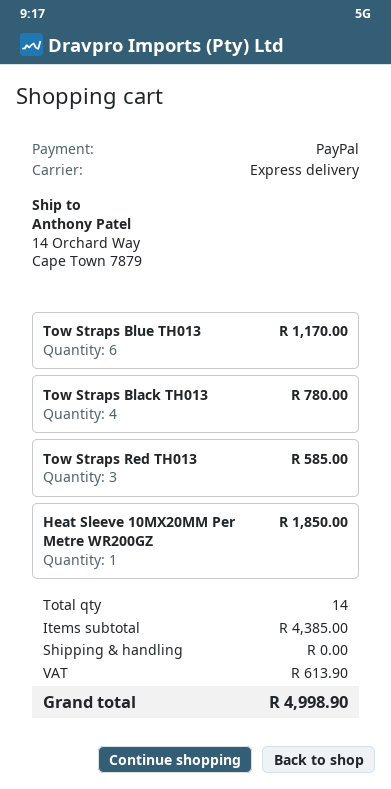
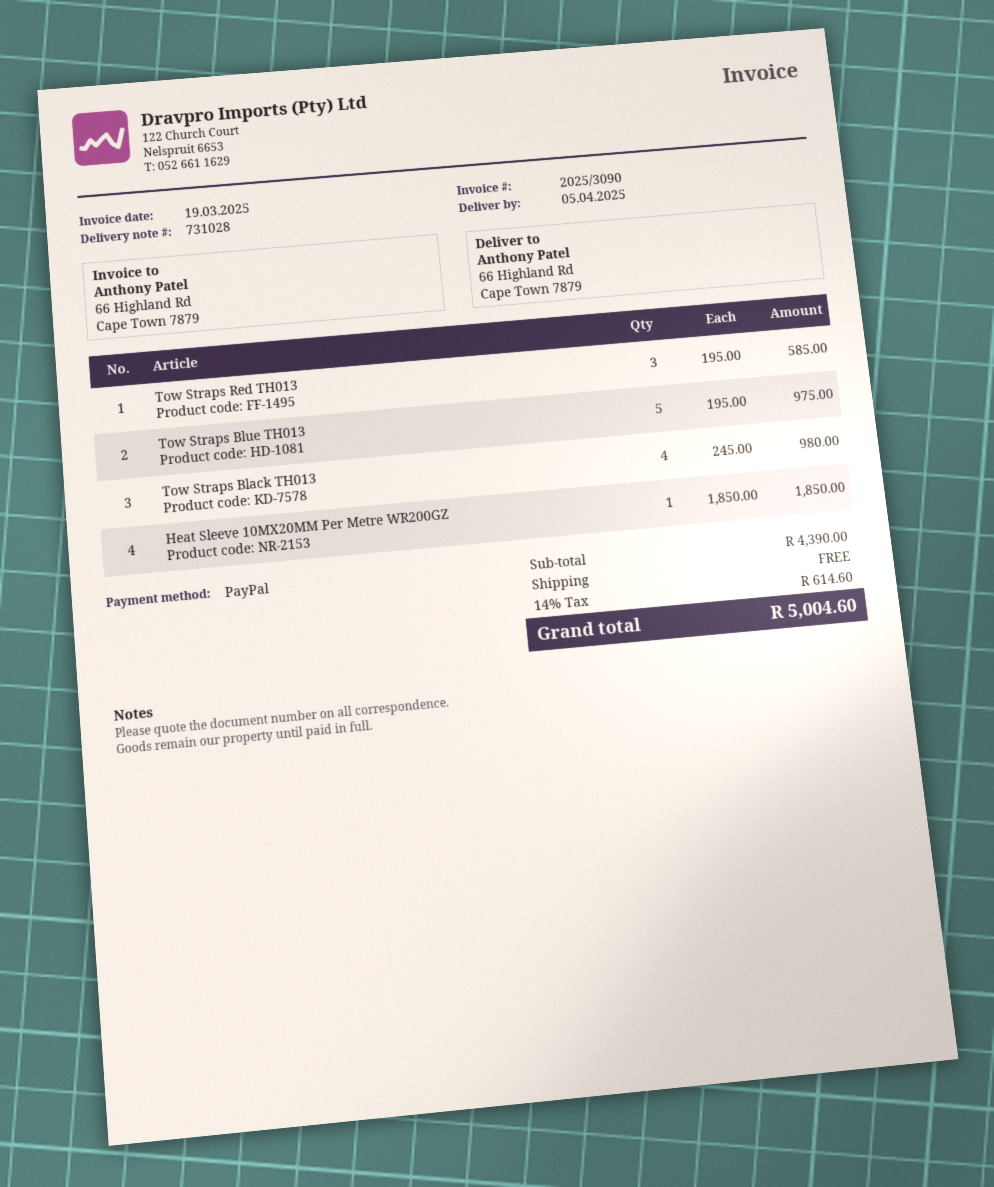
ship to: 14 Orchard Way, Cape Town 7879 -> 66 Highland Rd, Cape Town 7879
Tow Straps Blue TH013: 6 for 1170.00 -> 5 for 975.00
Tow Straps Black TH013: 4 for 780.00 -> 4 for 980.00
subtotal: 4385.00 -> 4390.00
tax: 613.90 -> 614.60
total: 4998.90 -> 5004.60

